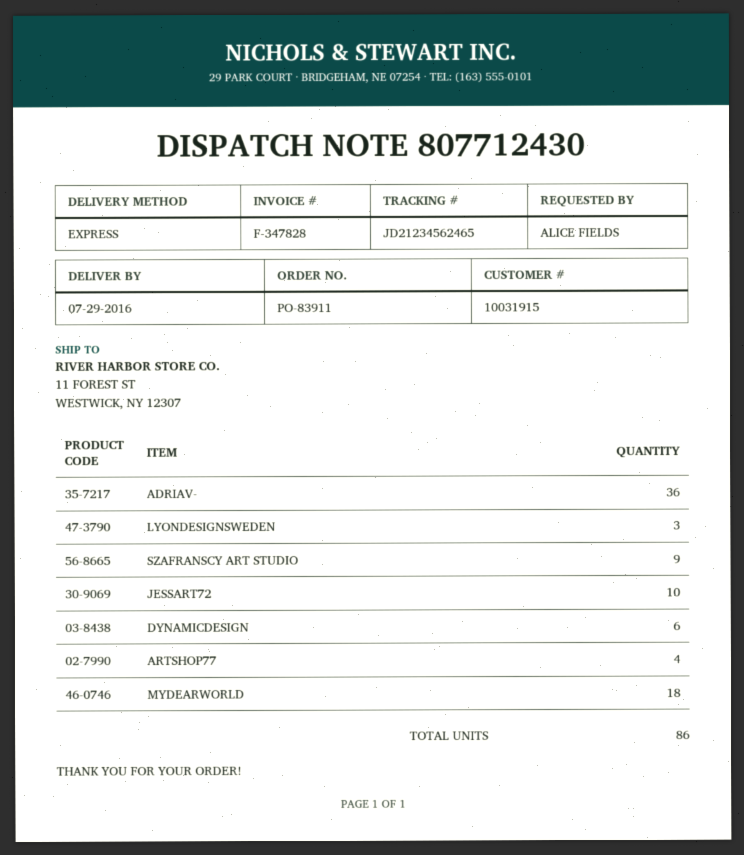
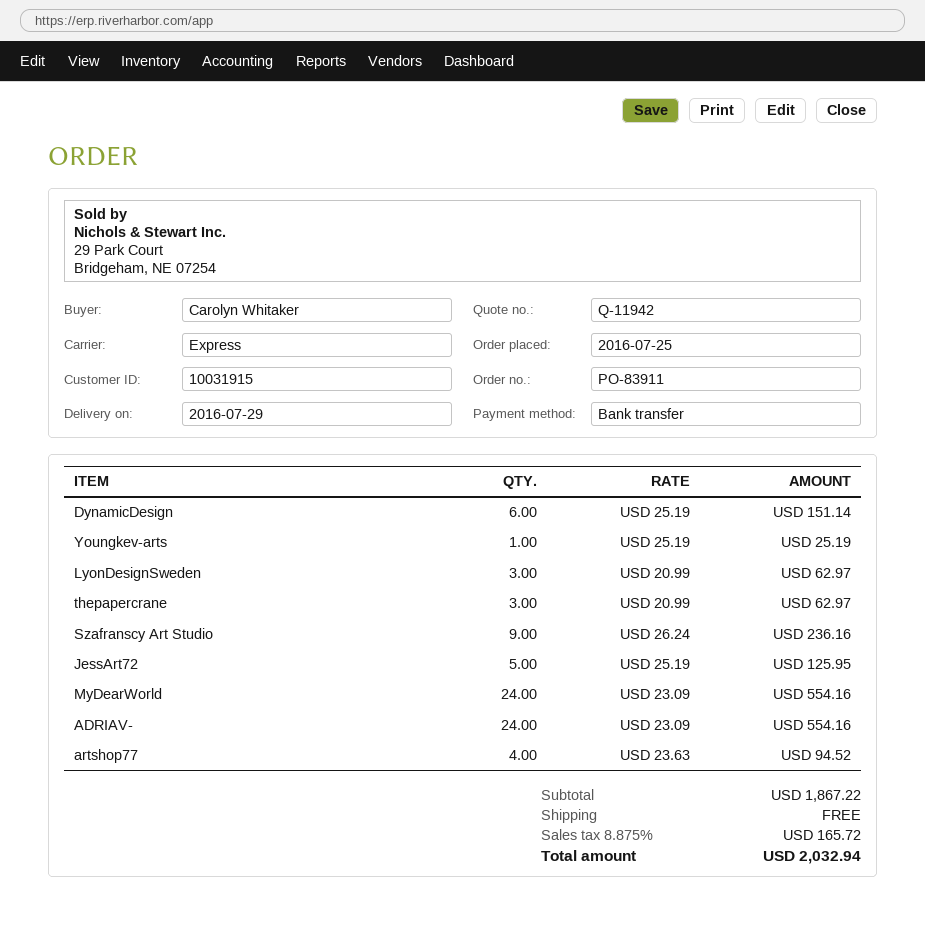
ordered by: ALICE FIELDS -> Carolyn Whitaker
ADRIAV-: 36 -> 24
JESSART72: 10 -> 5
MYDEARWORLD: 18 -> 24
Youngkev-arts: none -> 1
thepapercrane: none -> 3

